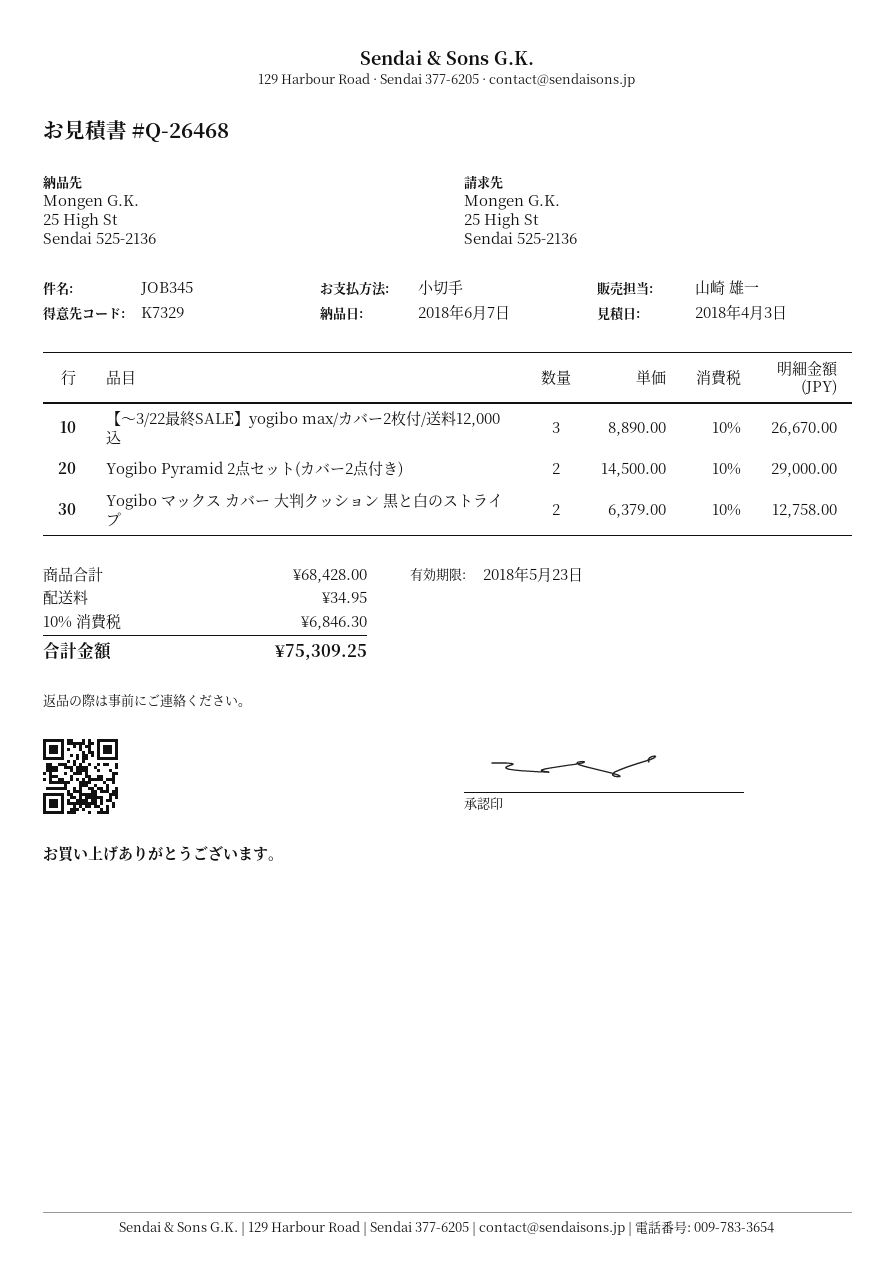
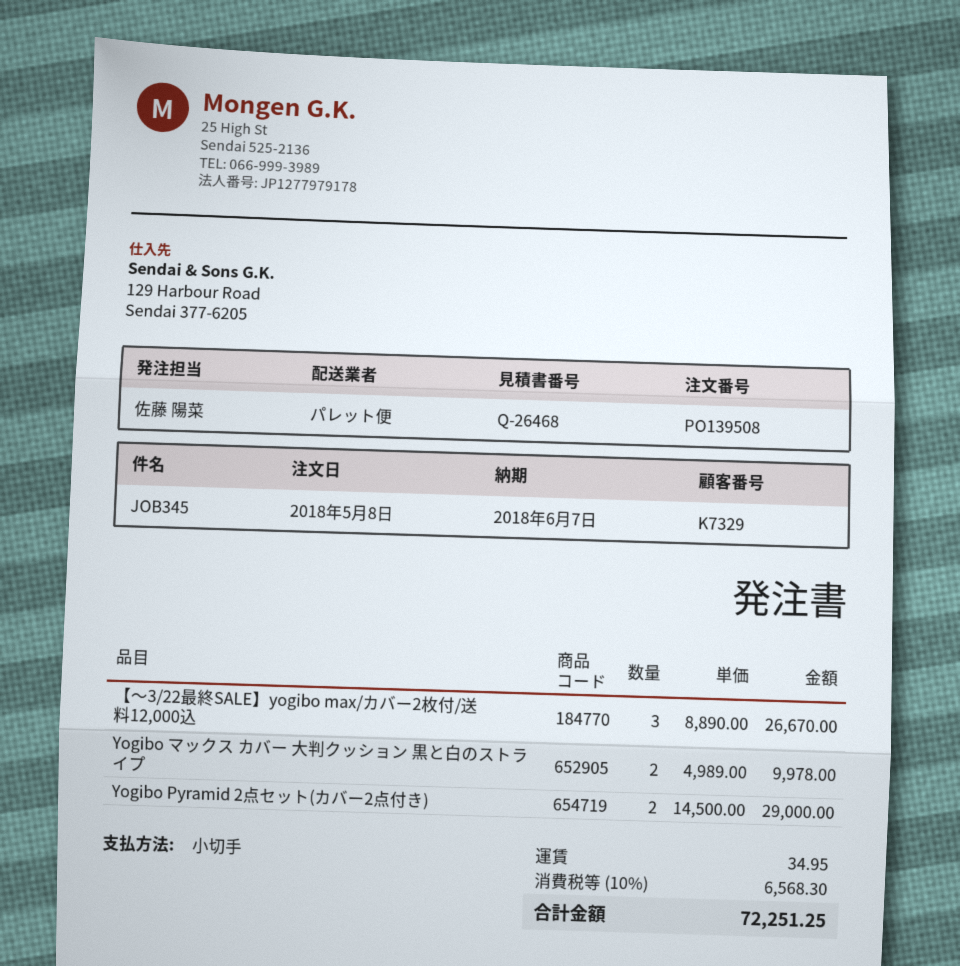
Yogibo マックス カバー 大判クッション 黒と白のストライプ: 2 x 6379.00 = 12758.00 -> 2 x 4989.00 = 9978.00
tax: 10% = 6846.30 -> 10% = 6568.30
total: 75309.25 -> 72251.25

